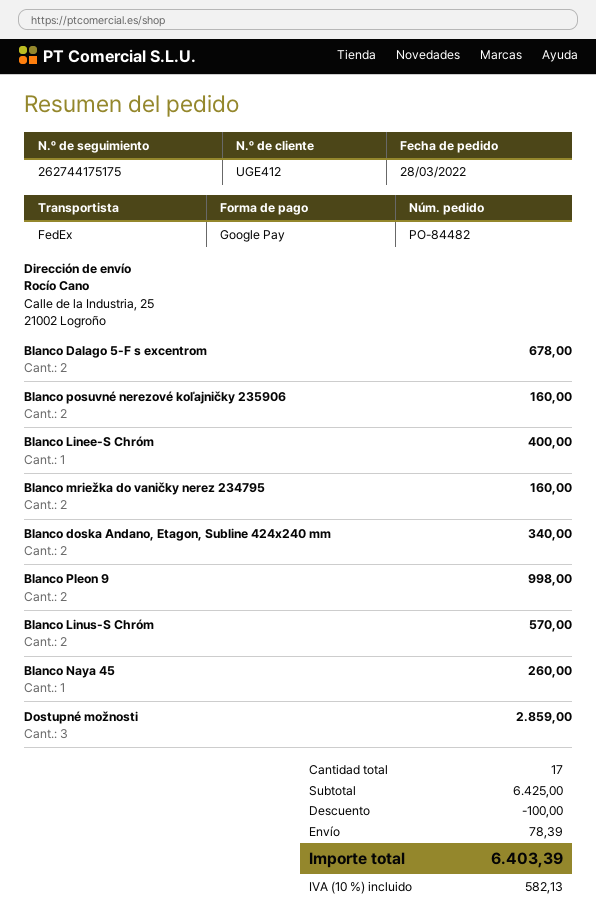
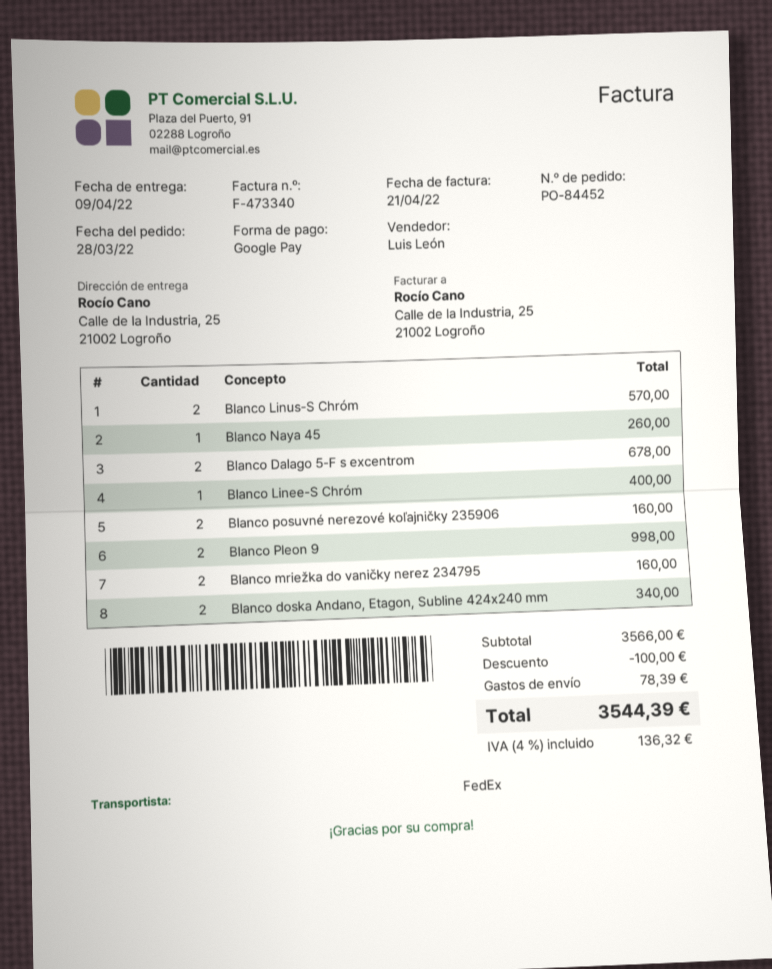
order number: PO-84482 -> PO-84452
Dostupné možnosti: 3 for 2859.00 -> none
subtotal: 6425.00 -> 3566.00
tax: 10% = 582.13 -> 4% = 136.32
total: 6403.39 -> 3544.39

